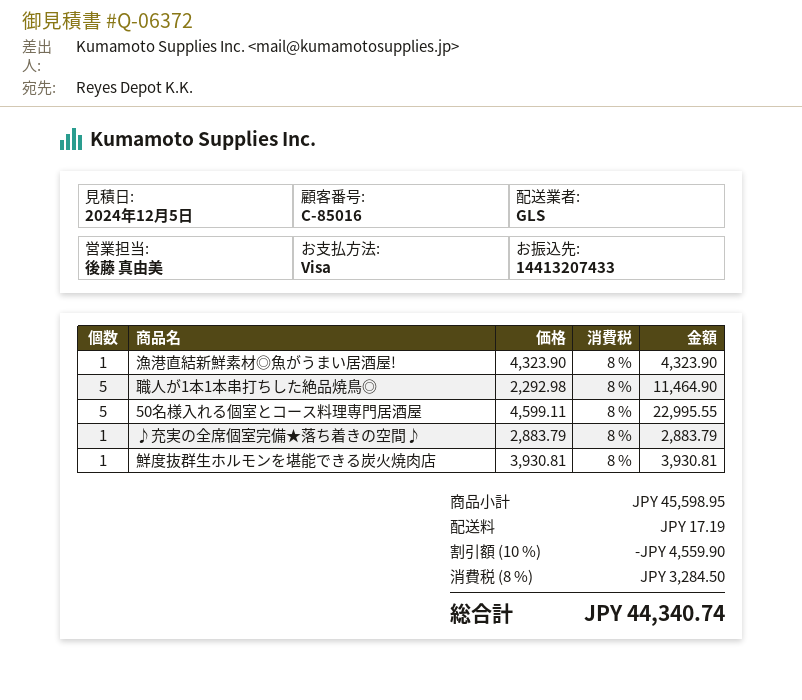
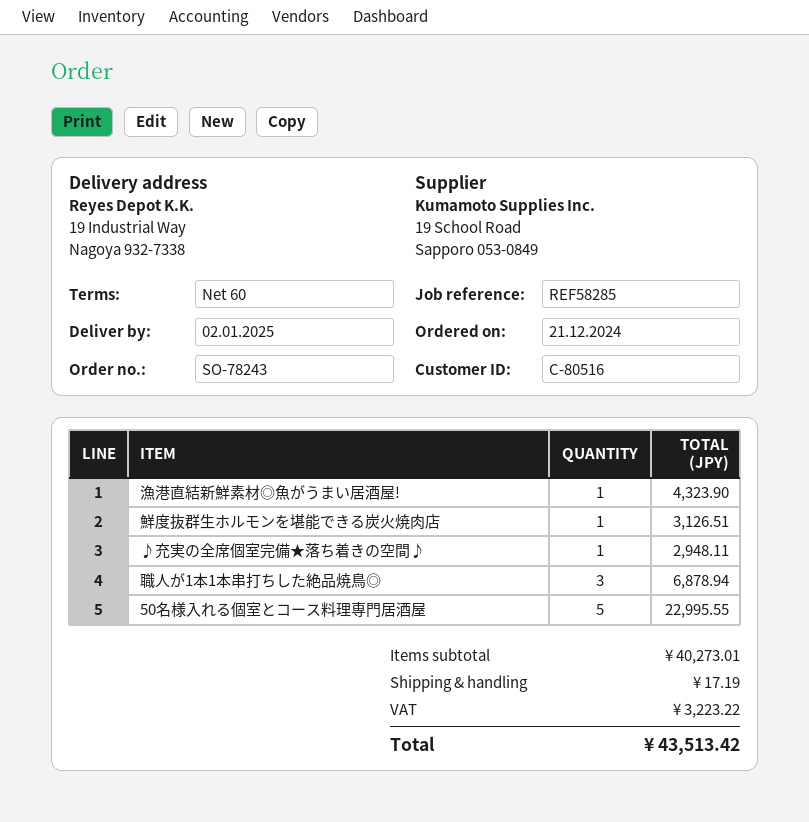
customer number: C-85016 -> C-80516
職人が1本1本串打ちした絶品焼鳥◎: 5 for 11464.90 -> 3 for 6878.94
♪充実の全席個室完備★落ち着きの空間♪: 1 for 2883.79 -> 1 for 2948.11
鮮度抜群生ホルモンを堪能できる炭火焼肉店: 1 for 3930.81 -> 1 for 3126.51
subtotal: 45598.95 -> 40273.01
discount: 10% = 4559.90 -> none
tax: 3284.50 -> 3223.22
total: 44340.74 -> 43513.42

